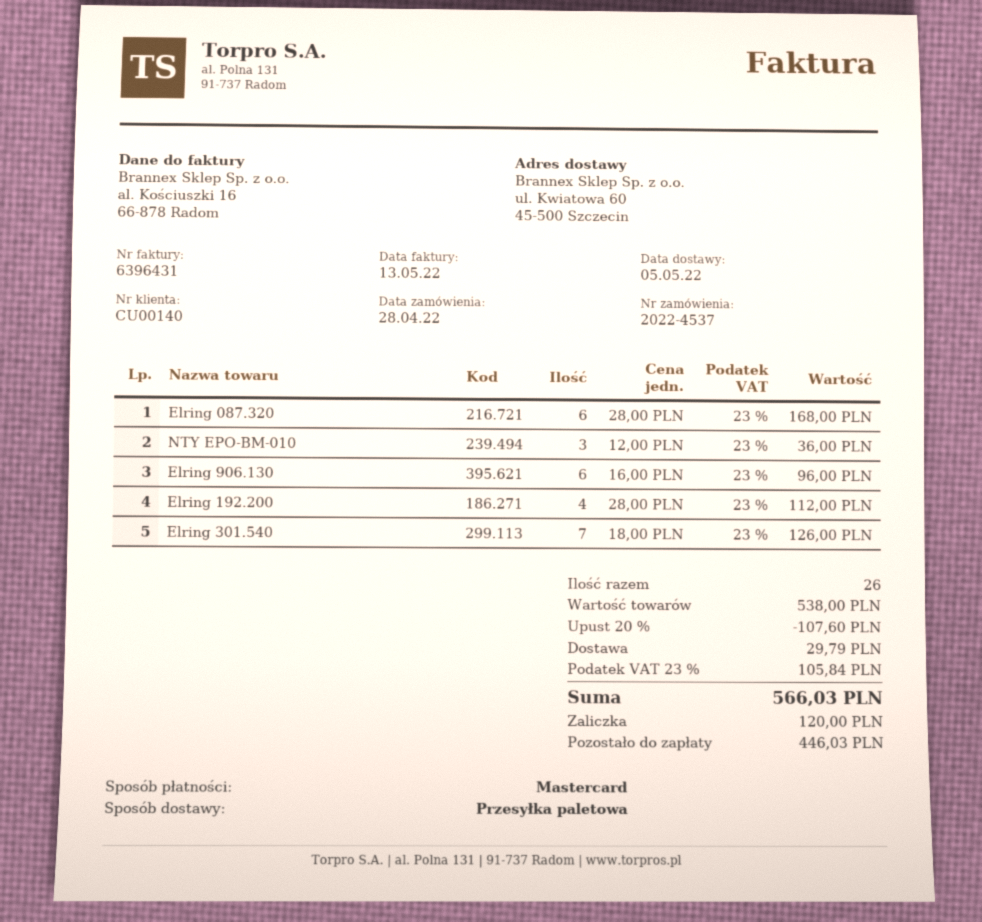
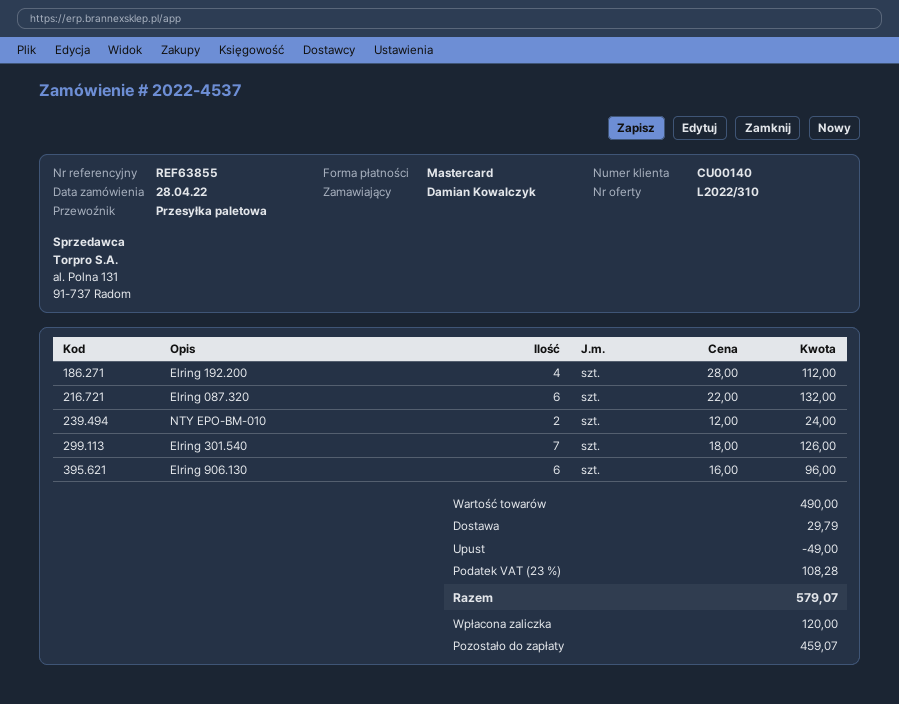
Elring 087.320: 6 x 28.00 = 168.00 -> 6 x 22.00 = 132.00
NTY EPO-BM-010: 3 x 12.00 = 36.00 -> 2 x 12.00 = 24.00
subtotal: 538.00 -> 490.00
discount: 107.60 -> 49.00
tax: 23% = 105.84 -> 23% = 108.28
total: 566.03 -> 579.07
balance: 446.03 -> 459.07

